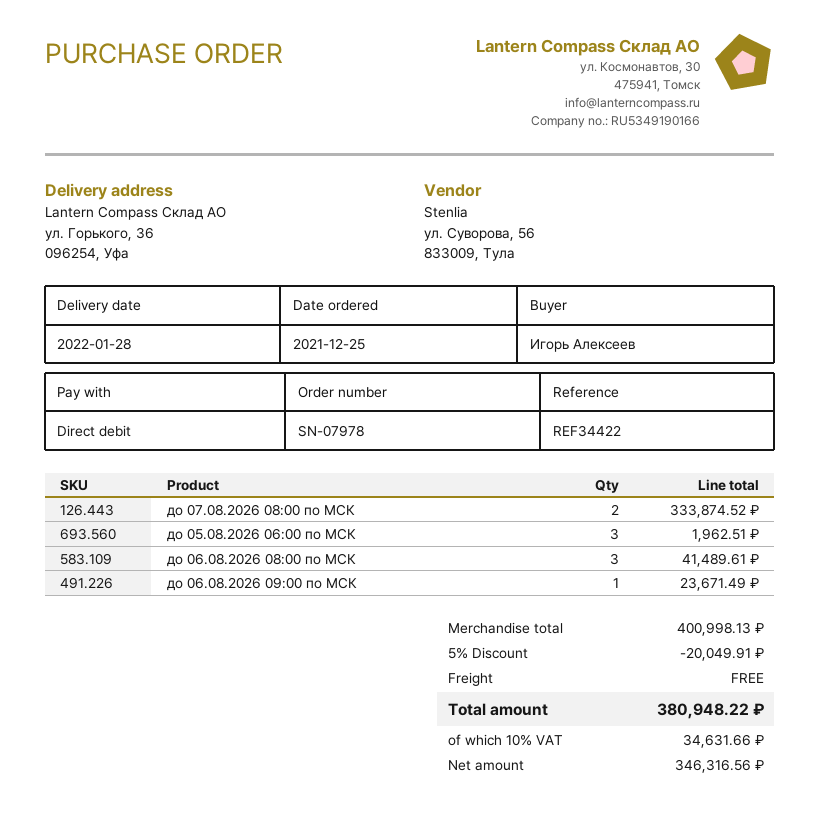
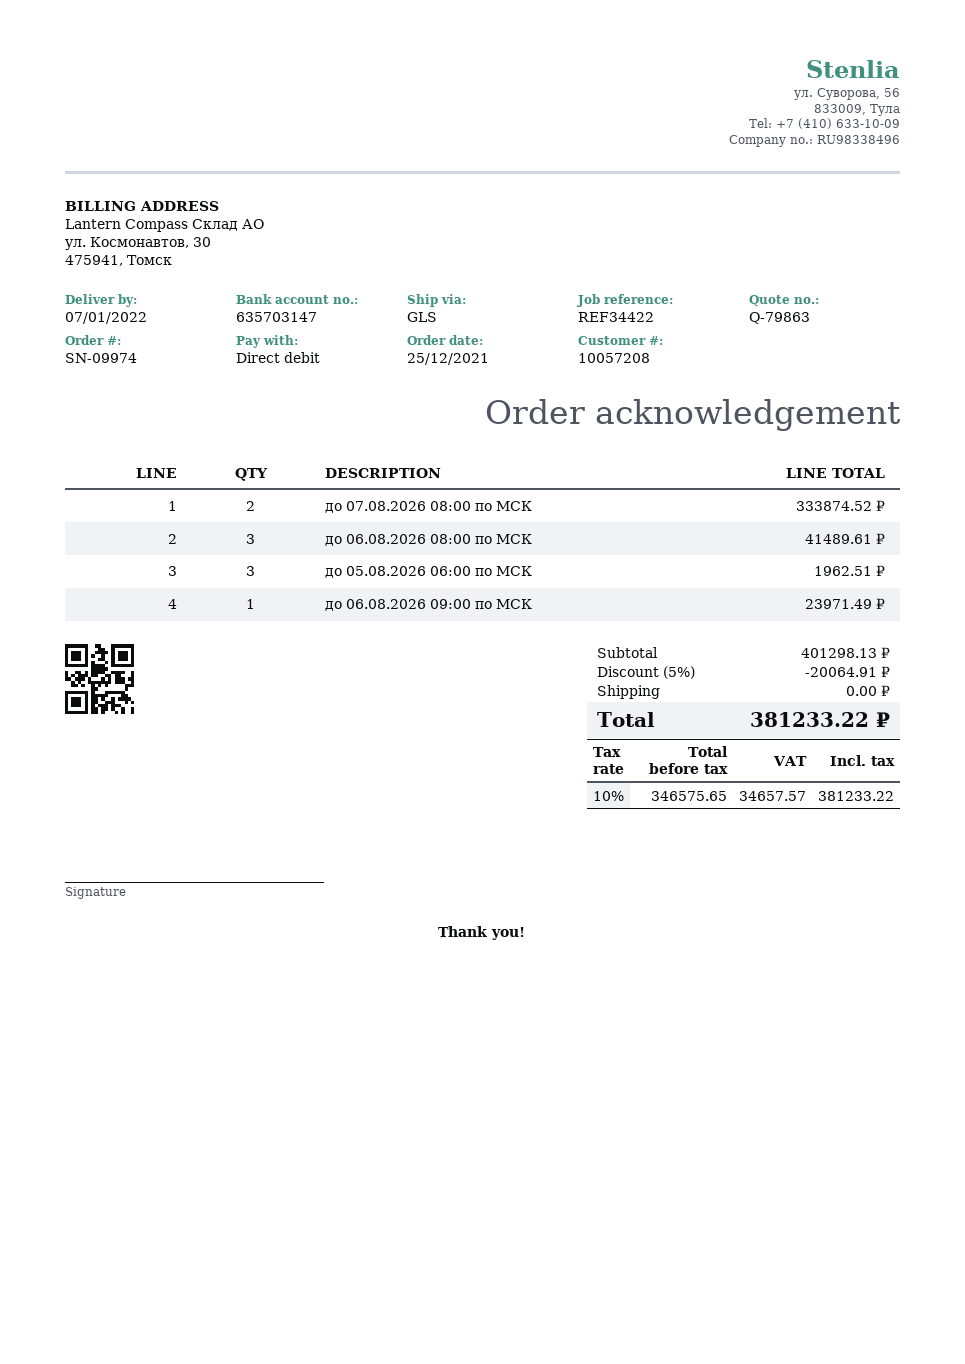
order number: SN-07978 -> SN-09974
delivery date: 2022-01-28 -> 2022-01-07
до 06.08.2026 09:00 по МСК: 1 for 23671.49 -> 1 for 23971.49
subtotal: 400998.13 -> 401298.13
discount: 5% = 20049.91 -> 5% = 20064.91
net: 346316.56 -> 346575.65
tax: 10% = 34631.66 -> 10% = 34657.57
total: 380948.22 -> 381233.22

